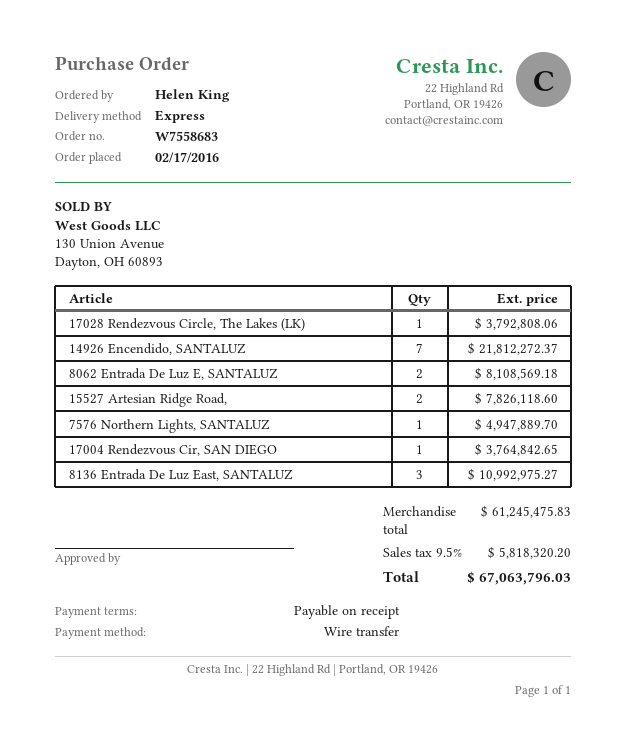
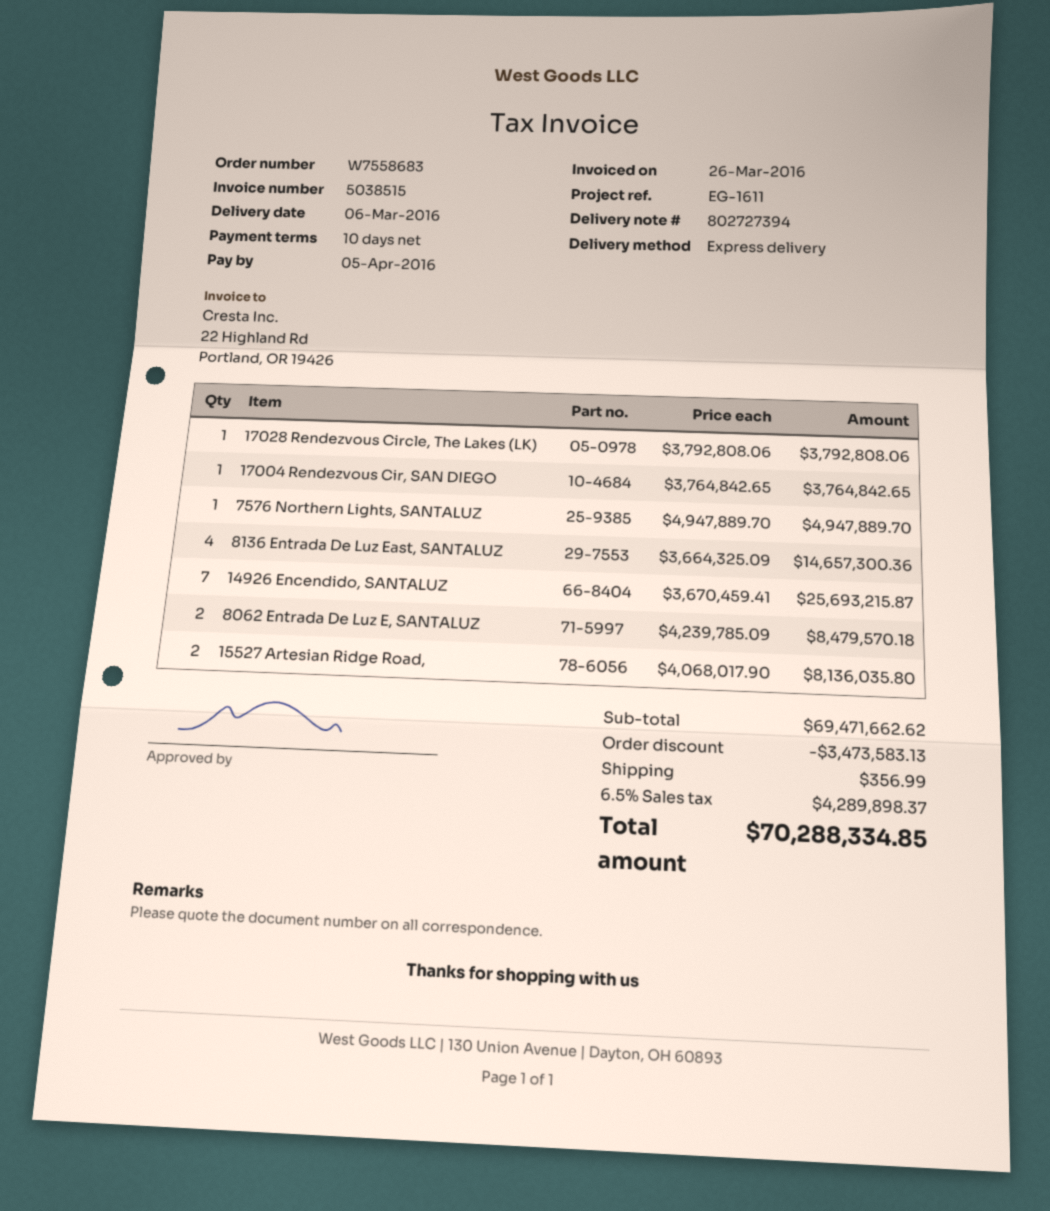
payment terms: on receipt -> 10 days
14926 Encendido, SANTALUZ: 7 for 21812272.37 -> 7 for 25693215.87
8062 Entrada De Luz E, SANTALUZ: 2 for 8108569.18 -> 2 for 8479570.18
15527 Artesian Ridge Road,: 2 for 7826118.60 -> 2 for 8136035.80
8136 Entrada De Luz East, SANTALUZ: 3 for 10992975.27 -> 4 for 14657300.36
subtotal: 61245475.83 -> 69471662.62
discount: none -> 3473583.13
shipping: none -> 356.99
tax: 9.5% = 5818320.20 -> 6.5% = 4289898.37
total: 67063796.03 -> 70288334.85

